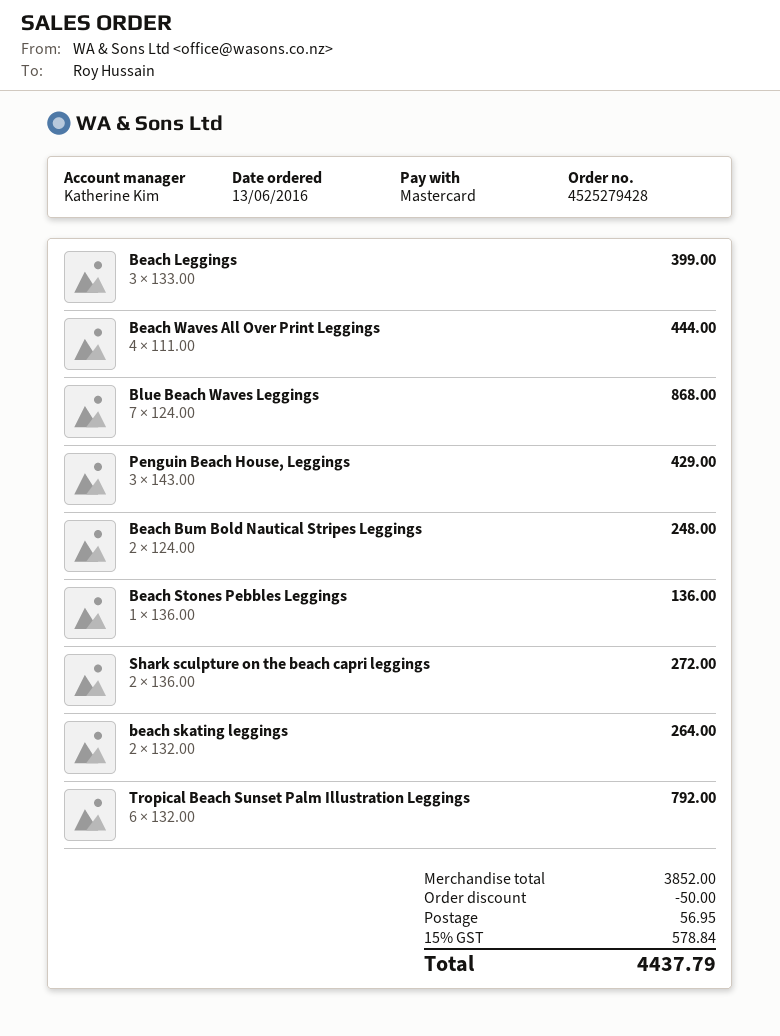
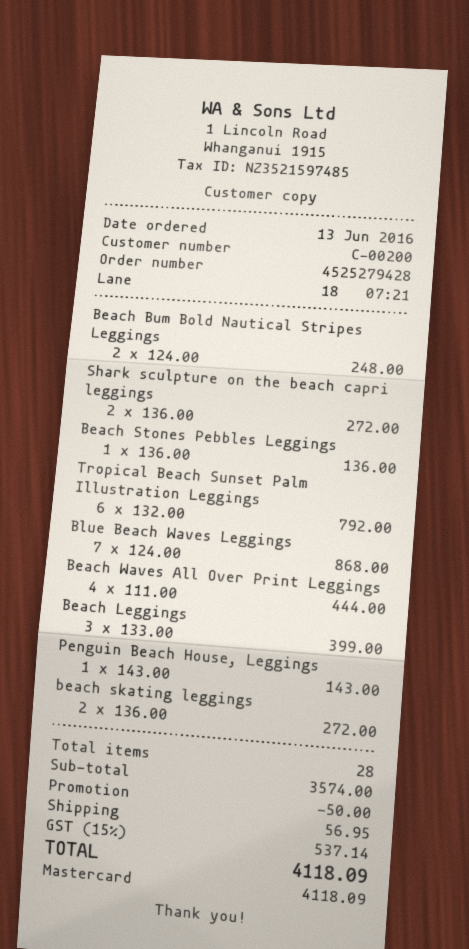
Penguin Beach House, Leggings: 3 x 143.00 = 429.00 -> 1 x 143.00 = 143.00
beach skating leggings: 2 x 132.00 = 264.00 -> 2 x 136.00 = 272.00
subtotal: 3852.00 -> 3574.00
tax: 15% = 578.84 -> 15% = 537.14
total: 4437.79 -> 4118.09

